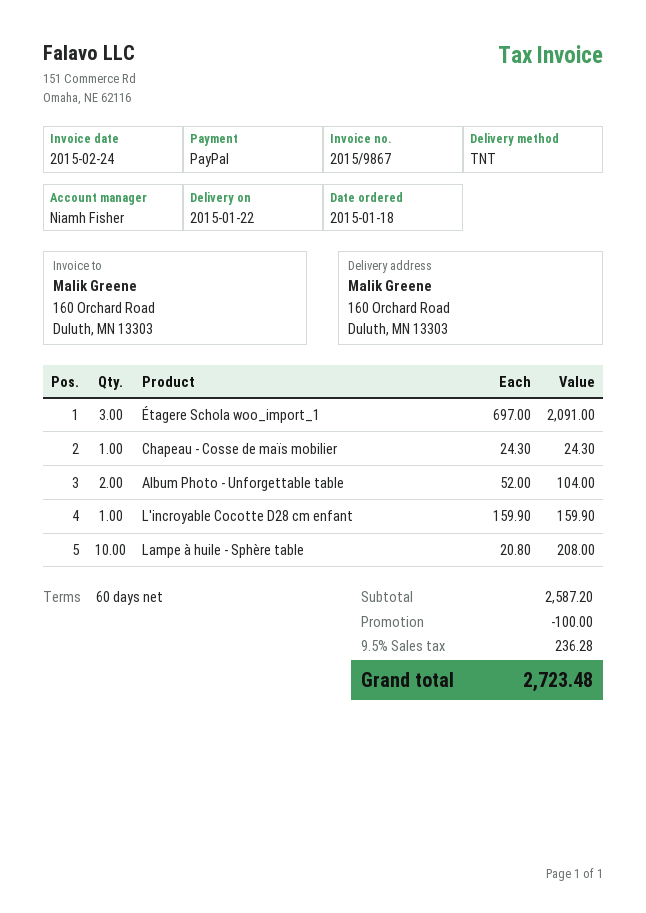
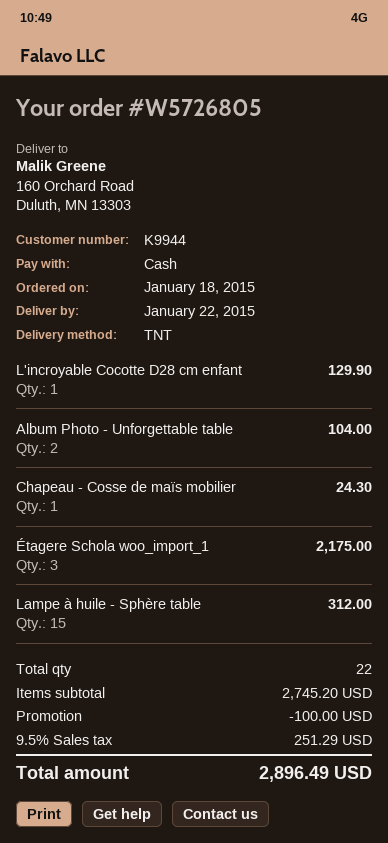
payment method: PayPal -> cash
Étagere Schola woo_import_1: 3 for 2091.00 -> 3 for 2175.00
L'incroyable Cocotte D28 cm enfant: 1 for 159.90 -> 1 for 129.90
Lampe à huile - Sphère table: 10 for 208.00 -> 15 for 312.00
subtotal: 2587.20 -> 2745.20
tax: 9.5% = 236.28 -> 9.5% = 251.29
total: 2723.48 -> 2896.49

